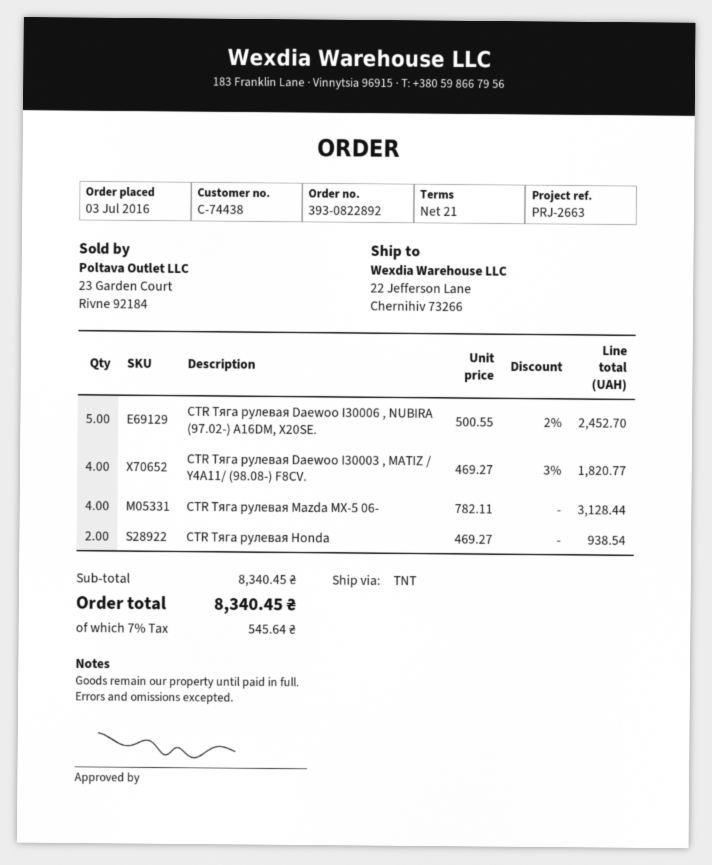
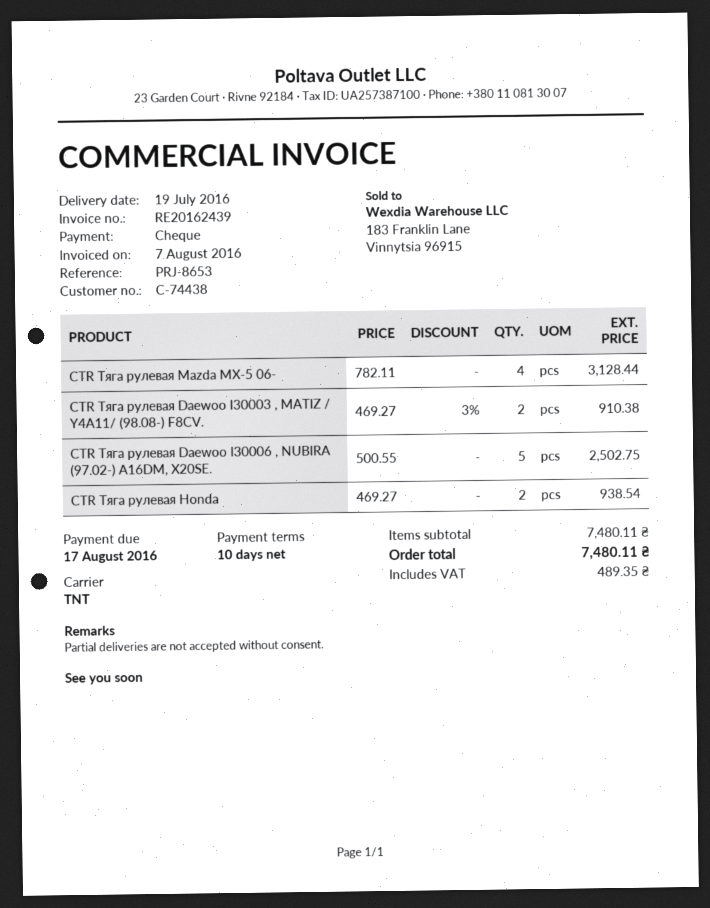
payment terms: 21 days -> 10 days
reference: PRJ-2663 -> PRJ-8653
CTR Тяга рулевая Daewoo I30006 , NUBIRA (97.02-) A16DM, X20SE.: 5 x 500.55 - 2% = 2452.70 -> 5 x 500.55 = 2502.75
CTR Тяга рулевая Daewoo I30003 , MATIZ / Y4A11/ (98.08-) F8CV.: 4 x 469.27 - 3% = 1820.77 -> 2 x 469.27 - 3% = 910.38
subtotal: 8340.45 -> 7480.11
tax: 545.64 -> 489.35
total: 8340.45 -> 7480.11

